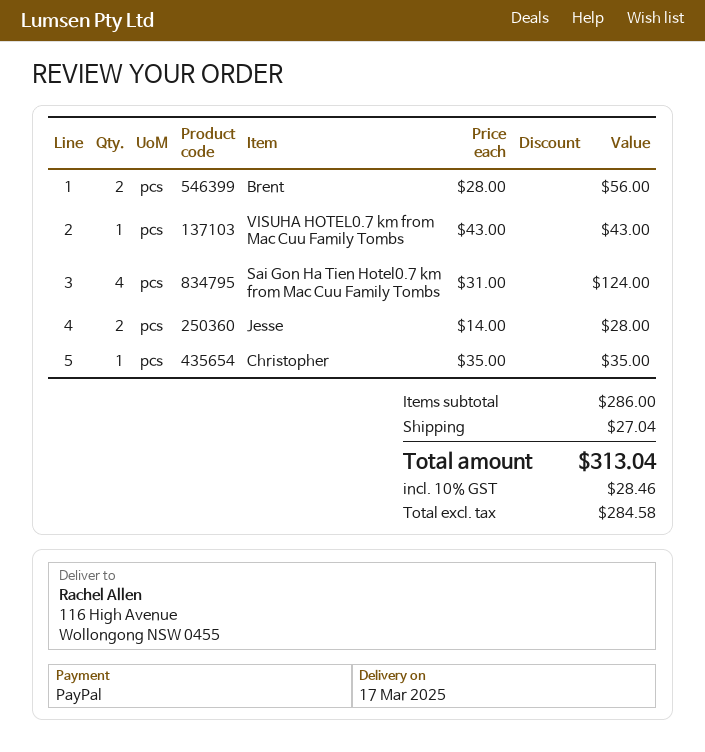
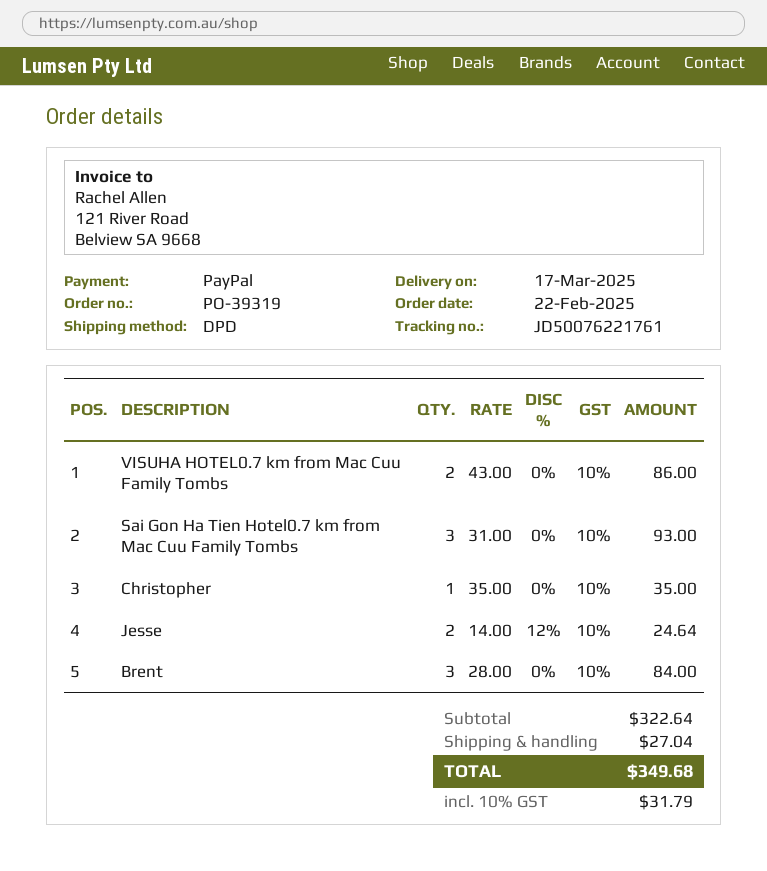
Brent: 2 x 28.00 = 56.00 -> 3 x 28.00 = 84.00
VISUHA HOTEL0.7 km from Mac Cuu Family Tombs: 1 x 43.00 = 43.00 -> 2 x 43.00 = 86.00
Sai Gon Ha Tien Hotel0.7 km from Mac Cuu Family Tombs: 4 x 31.00 = 124.00 -> 3 x 31.00 = 93.00
Jesse: 2 x 14.00 = 28.00 -> 2 x 14.00 - 12% = 24.64
subtotal: 286.00 -> 322.64
tax: 10% = 28.46 -> 10% = 31.79
total: 313.04 -> 349.68

